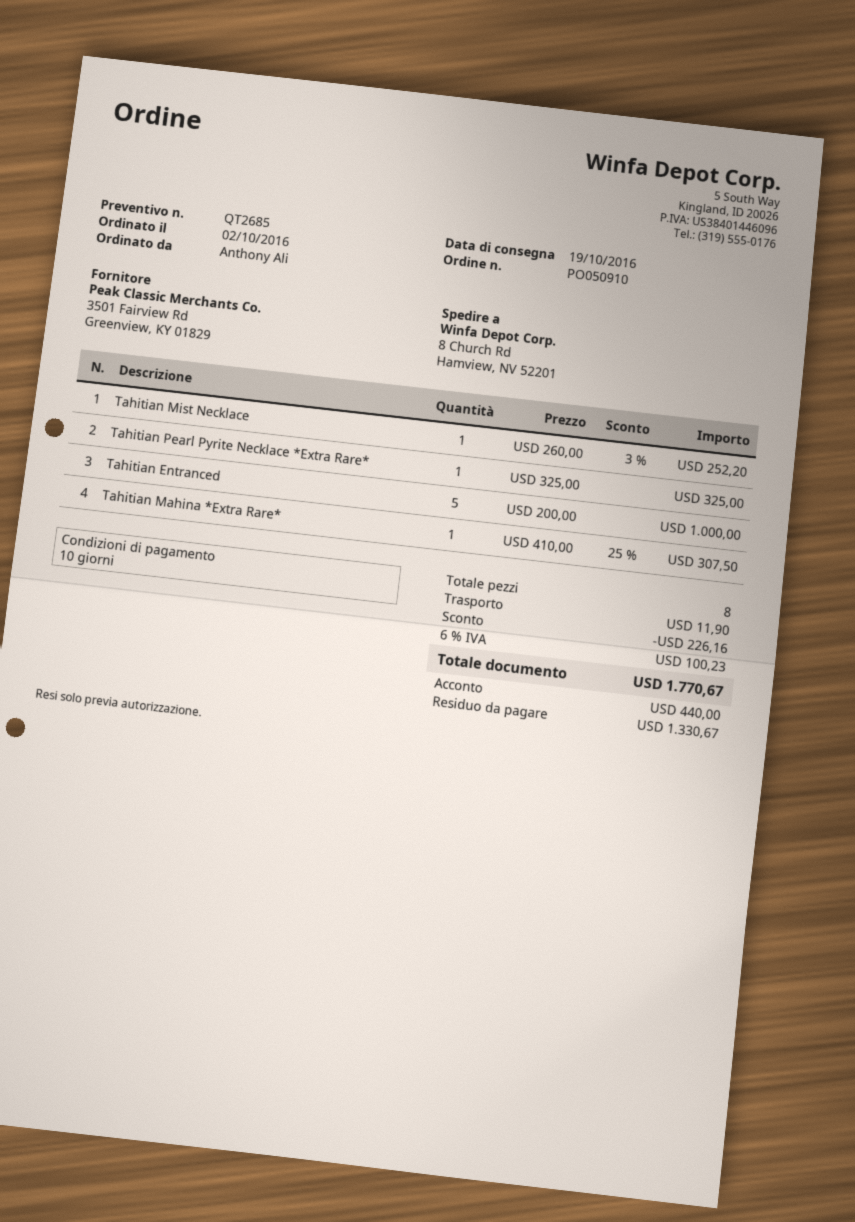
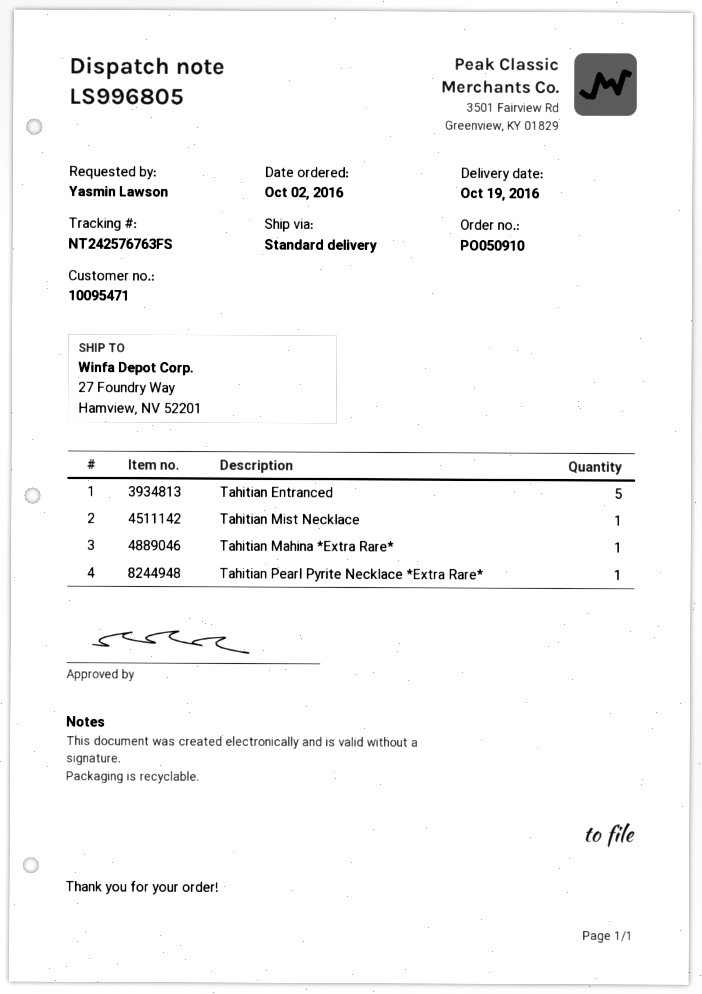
ordered by: Anthony Ali -> Yasmin Lawson
ship to: 8 Church Rd, Hamview, NV 52201 -> 27 Foundry Way, Hamview, NV 52201

